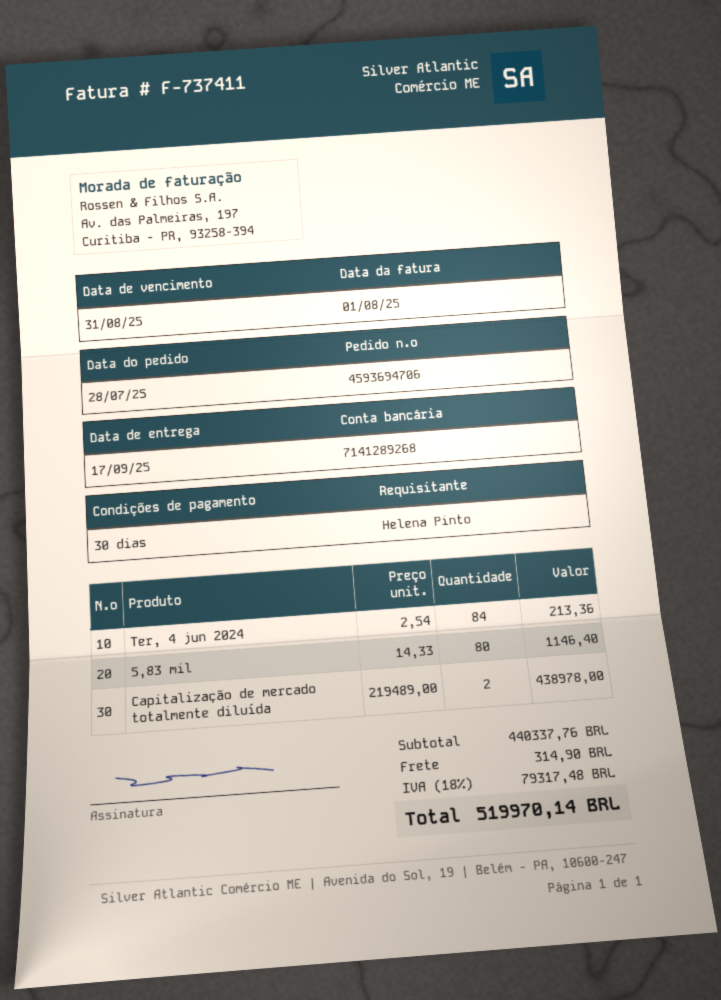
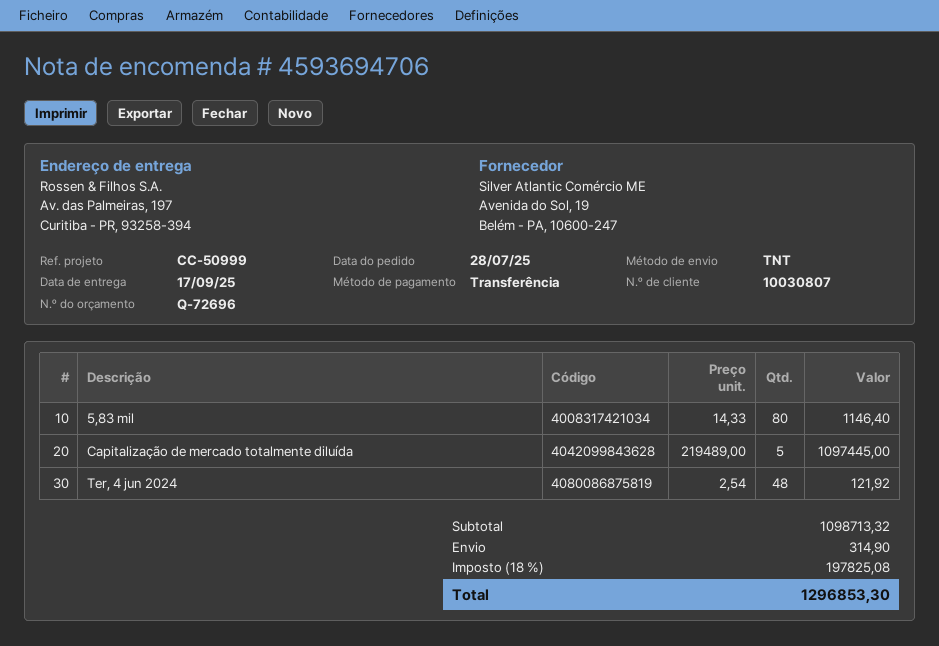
Ter, 4 jun 2024: 84 x 2.54 = 213.36 -> 48 x 2.54 = 121.92
Capitalização de mercado totalmente diluída: 2 x 219489.00 = 438978.00 -> 5 x 219489.00 = 1097445.00
subtotal: 440337.76 -> 1098713.32
tax: 18% = 79317.48 -> 18% = 197825.08
total: 519970.14 -> 1296853.30

